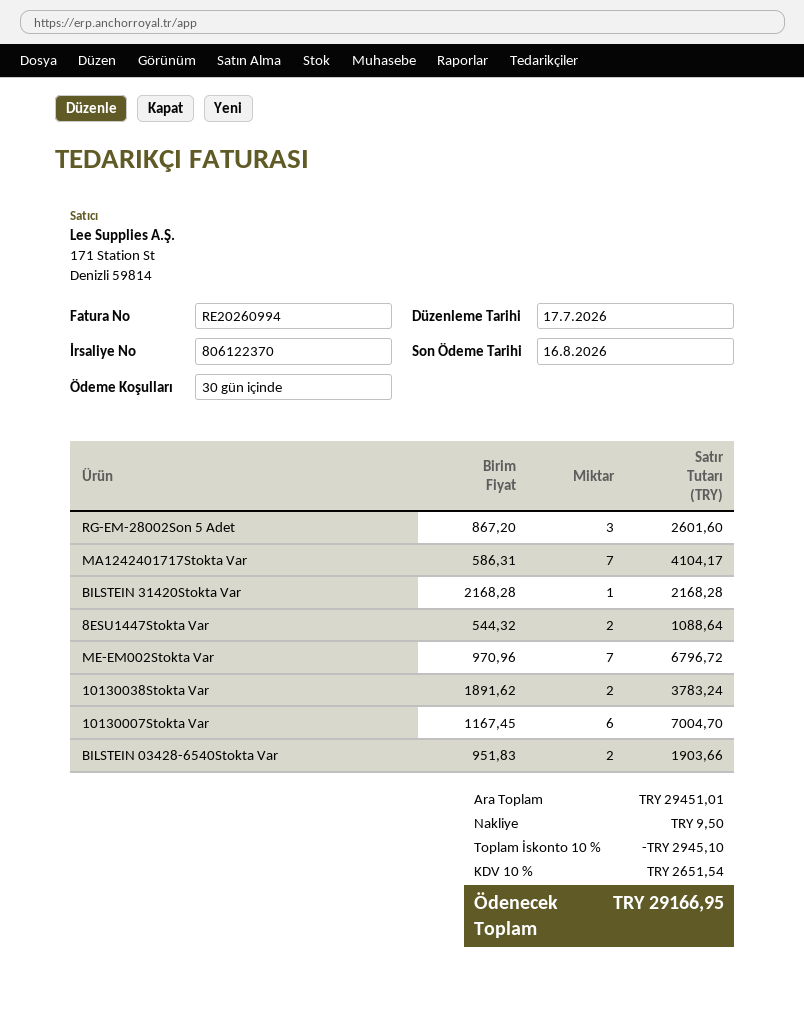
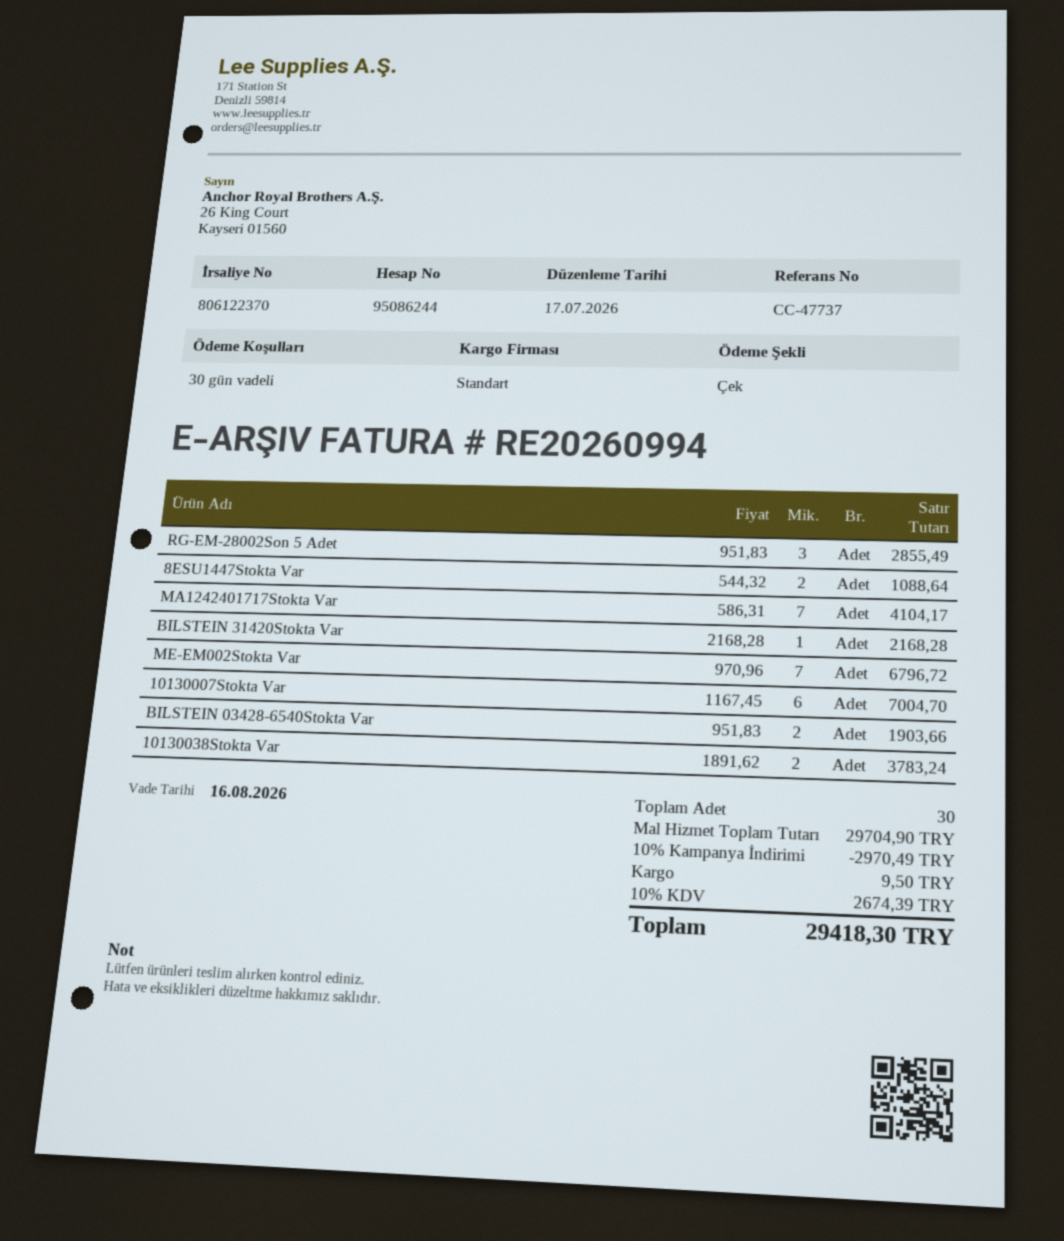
RG-EM-28002Son 5 Adet: 3 x 867.20 = 2601.60 -> 3 x 951.83 = 2855.49
subtotal: 29451.01 -> 29704.90
discount: 10% = 2945.10 -> 10% = 2970.49
tax: 10% = 2651.54 -> 10% = 2674.39
total: 29166.95 -> 29418.30

